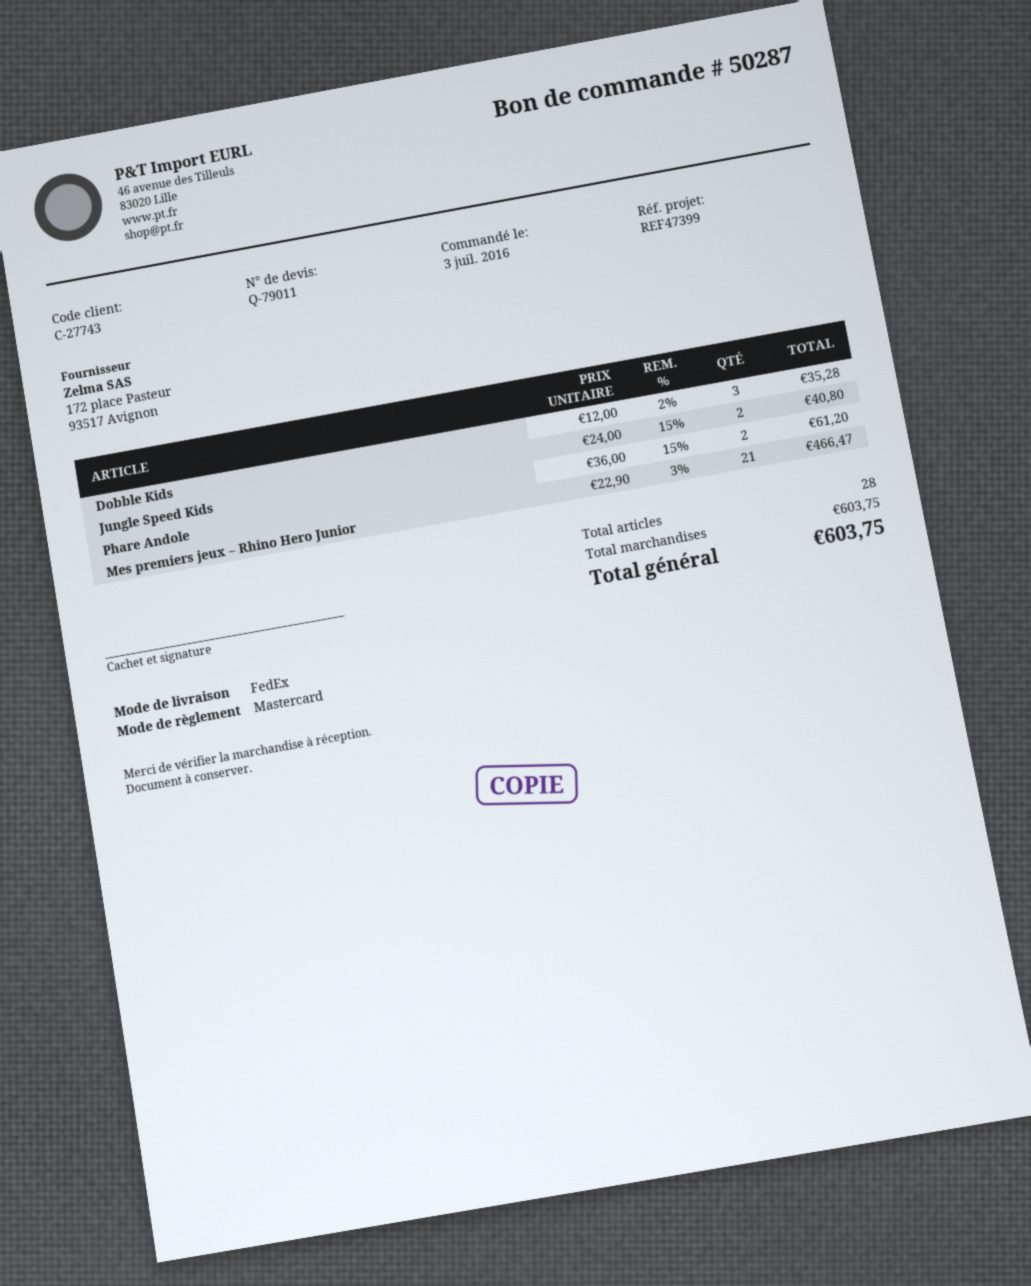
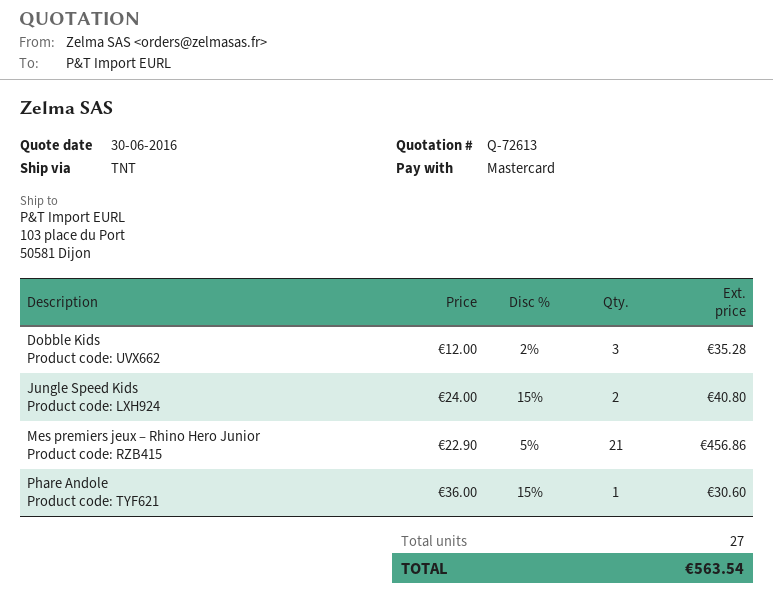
quote number: Q-79011 -> Q-72613
shipping method: FedEx -> TNT
Phare Andole: 2 x 36.00 - 15% = 61.20 -> 1 x 36.00 - 15% = 30.60
Mes premiers jeux – Rhino Hero Junior: 21 x 22.90 - 3% = 466.47 -> 21 x 22.90 - 5% = 456.86
total quantity: 28 -> 27
total: 603.75 -> 563.54

